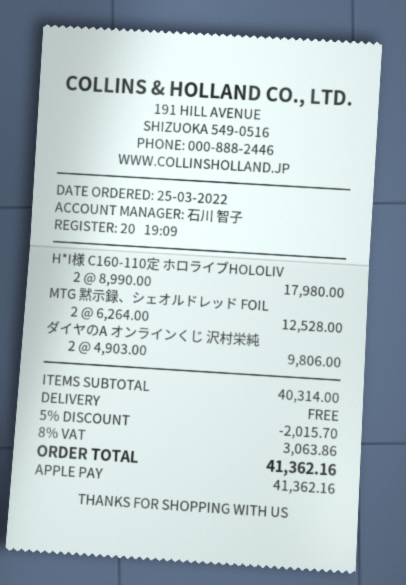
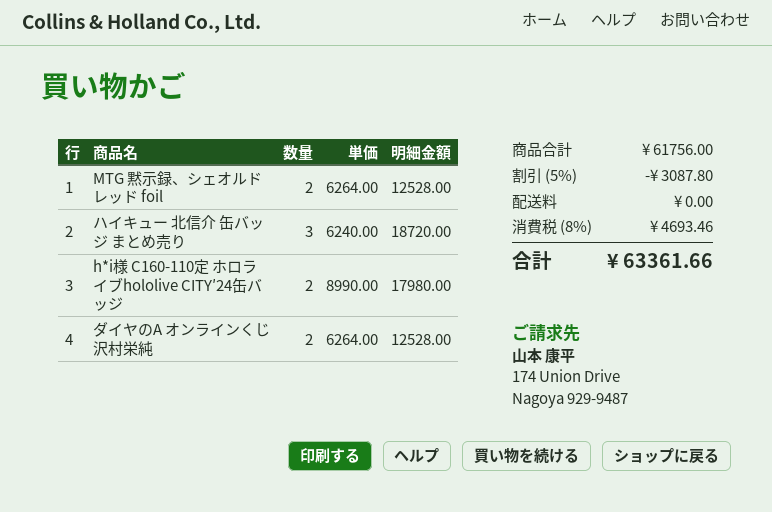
ダイヤのA オンラインくじ 沢村栄純: 2 x 4903.00 = 9806.00 -> 2 x 6264.00 = 12528.00
ハイキュー 北信介 缶バッジ まとめ売り: none -> 3 x 6240.00 = 18720.00
subtotal: 40314.00 -> 61756.00
discount: 5% = 2015.70 -> 5% = 3087.80
tax: 8% = 3063.86 -> 8% = 4693.46
total: 41362.16 -> 63361.66

